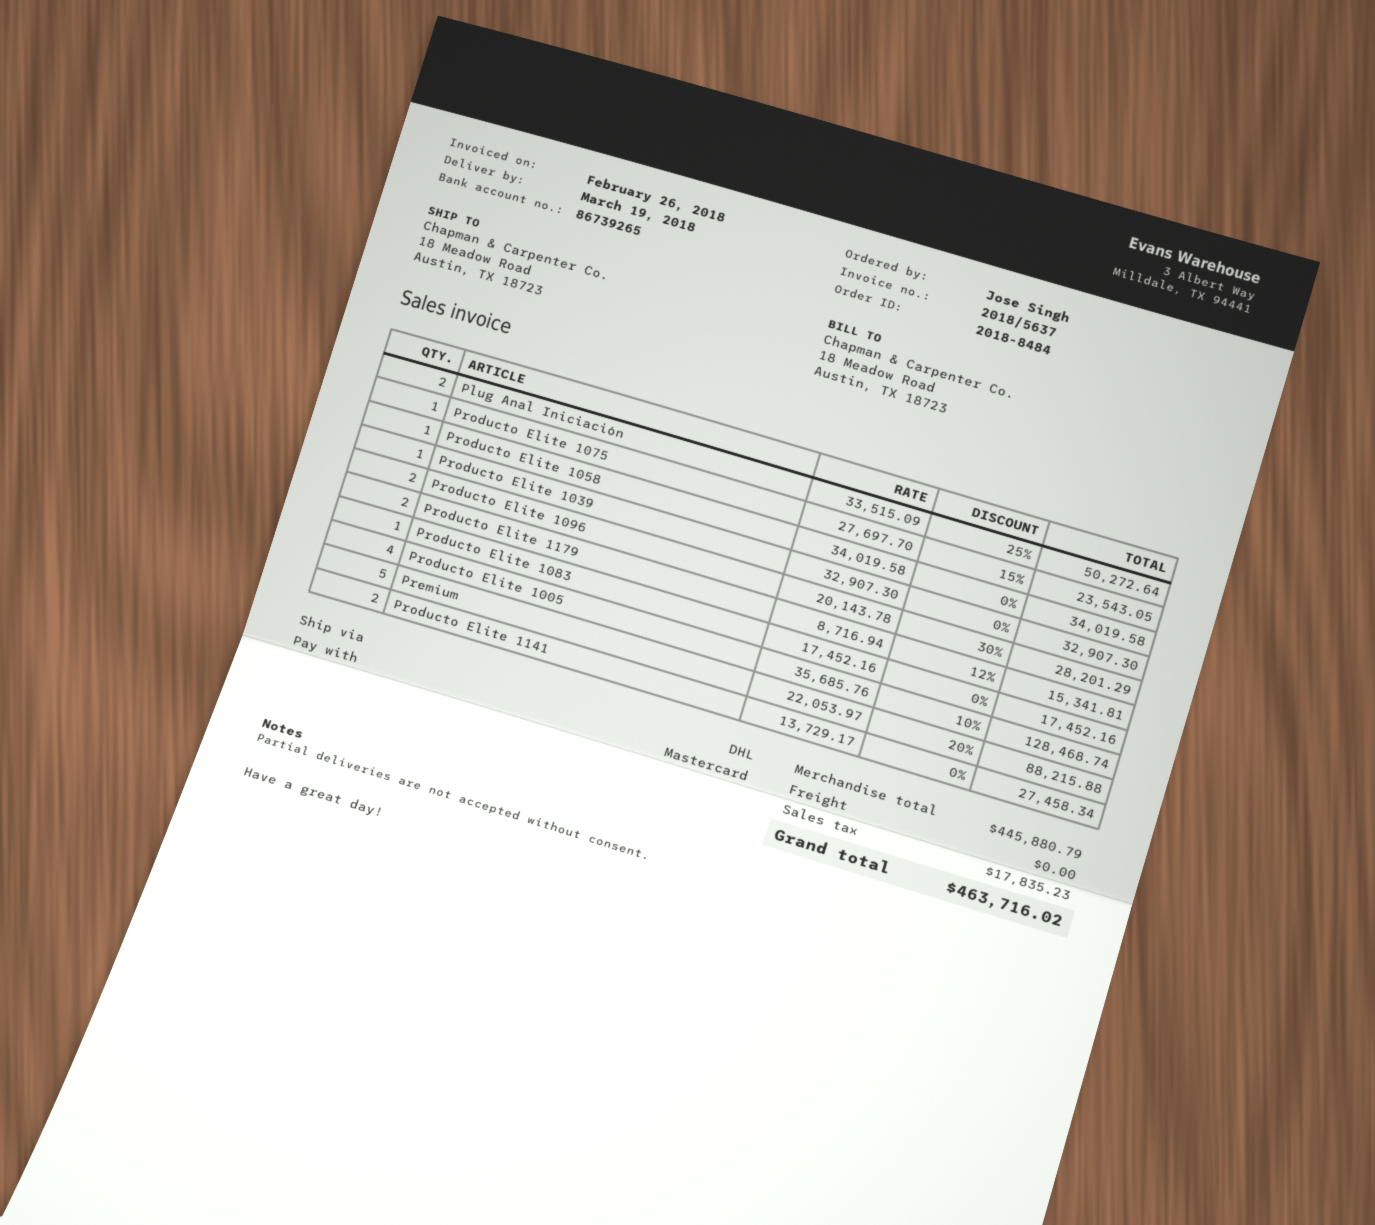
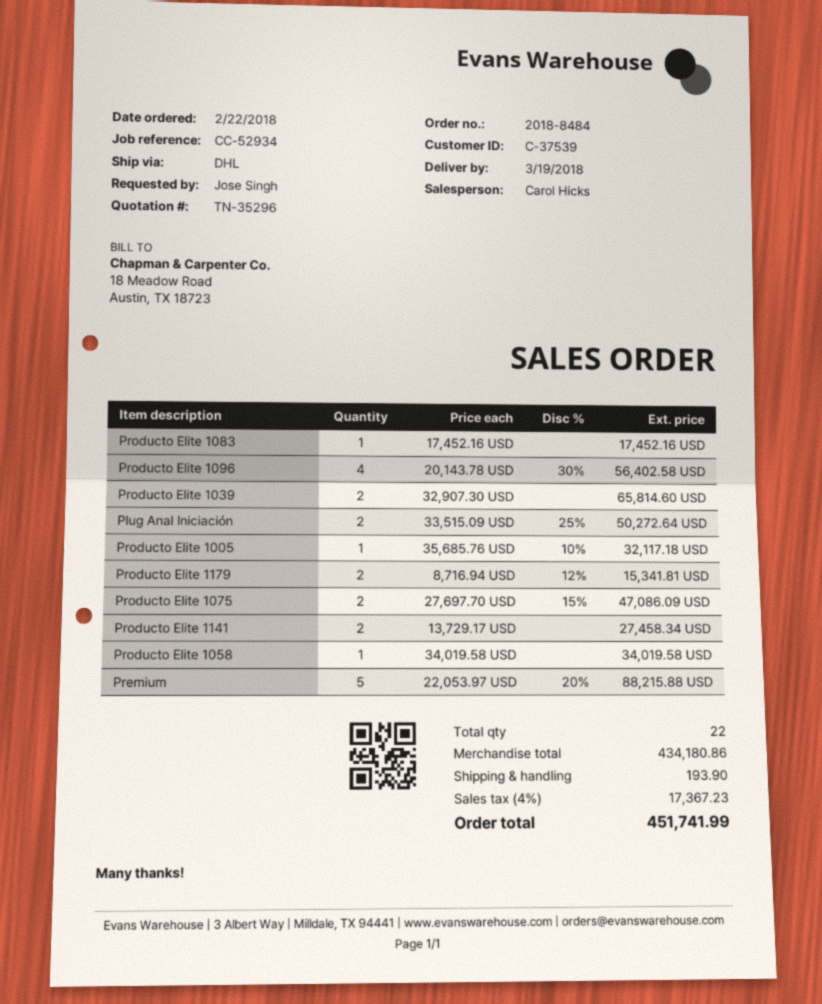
Producto Elite 1075: 1 x 27697.70 - 15% = 23543.05 -> 2 x 27697.70 - 15% = 47086.09
Producto Elite 1039: 1 x 32907.30 = 32907.30 -> 2 x 32907.30 = 65814.60
Producto Elite 1096: 2 x 20143.78 - 30% = 28201.29 -> 4 x 20143.78 - 30% = 56402.58
Producto Elite 1005: 4 x 35685.76 - 10% = 128468.74 -> 1 x 35685.76 - 10% = 32117.18
subtotal: 445880.79 -> 434180.86
shipping: 0.00 -> 193.90
tax: 17835.23 -> 17367.23
total: 463716.02 -> 451741.99

